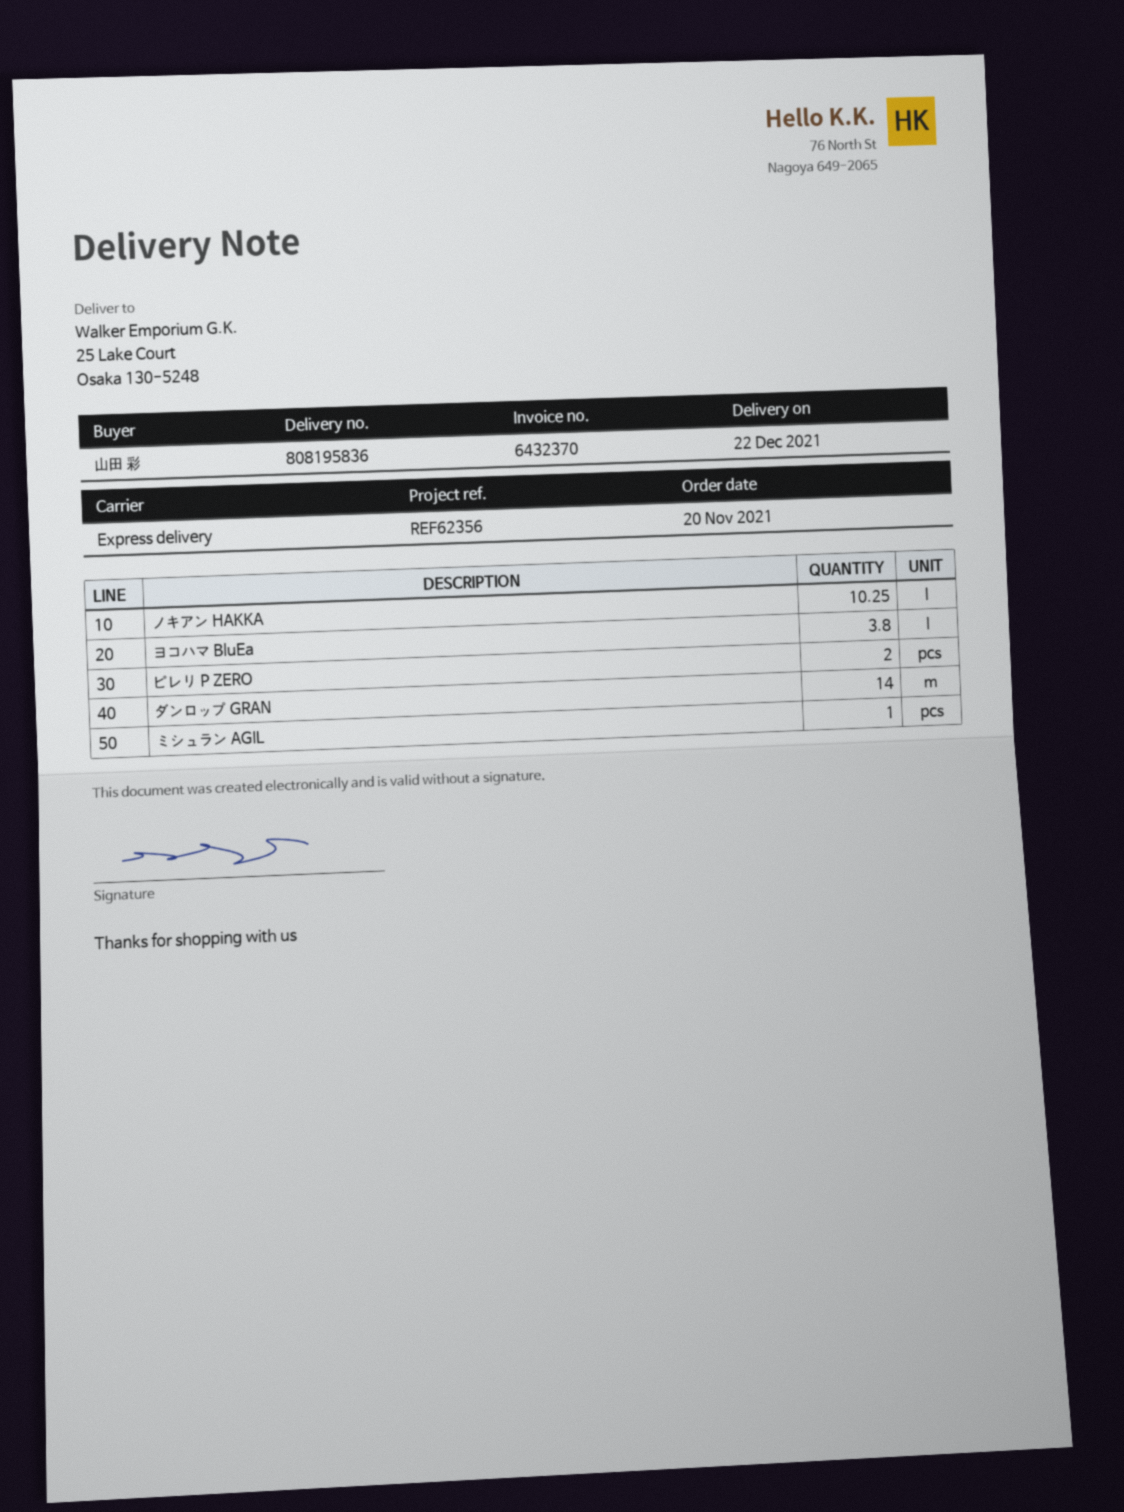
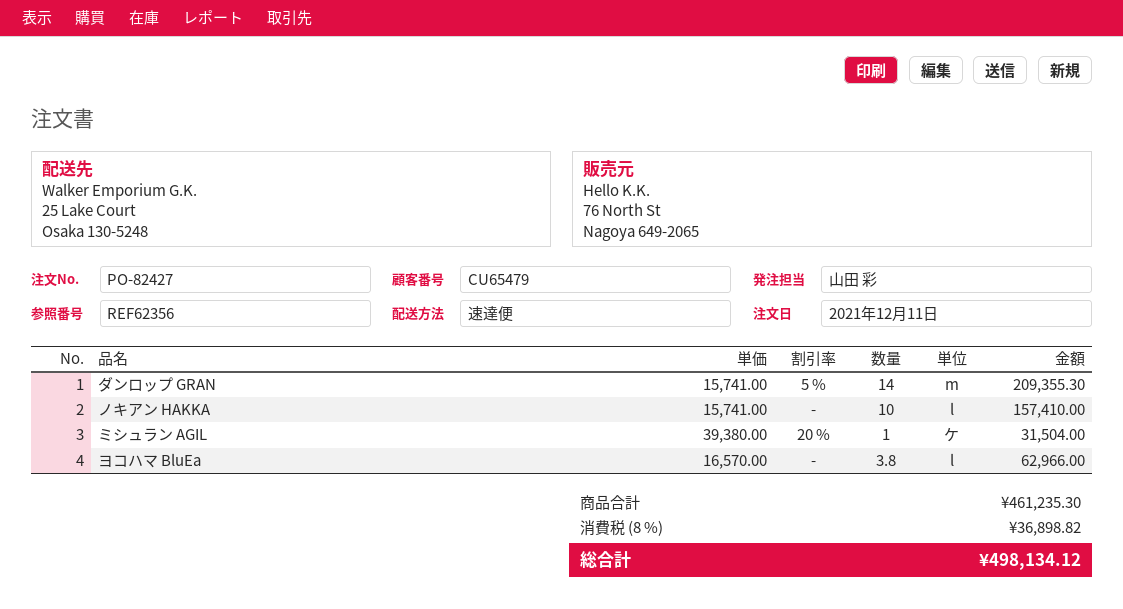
order date: 2021-11-20 -> 2021-12-11
ノキアン HAKKA: 10.25 -> 10
ピレリ P ZERO: 2 -> none

